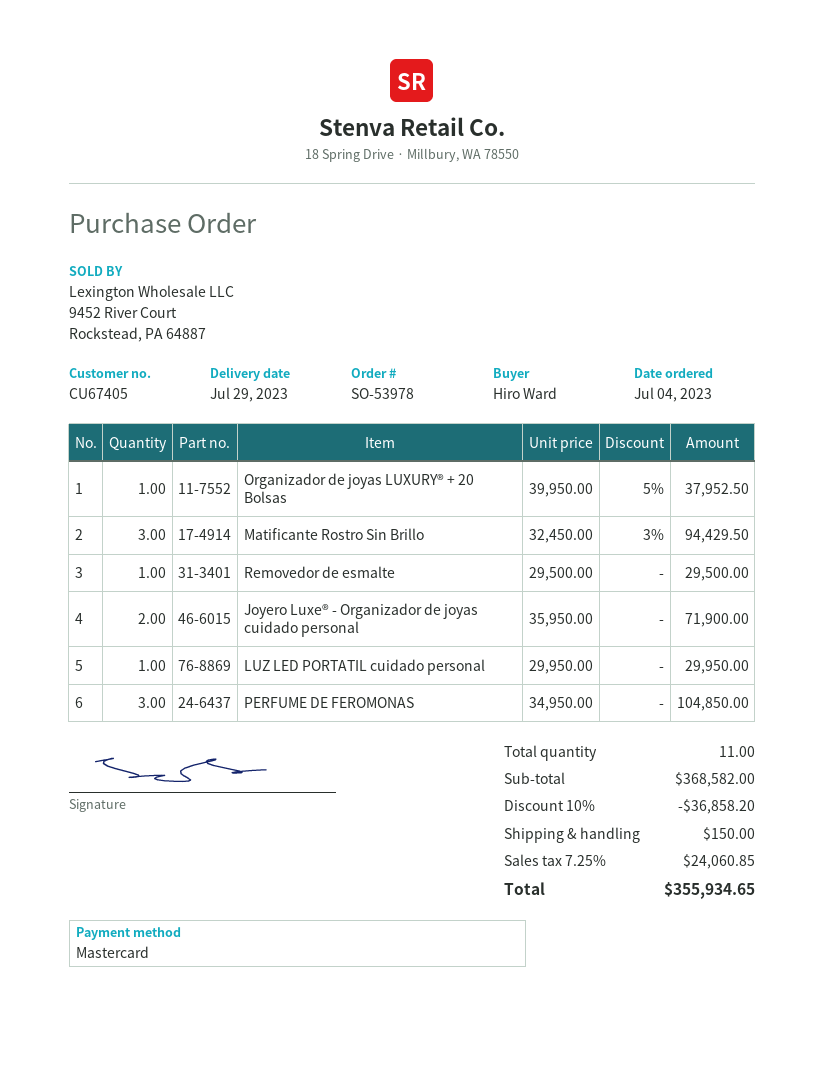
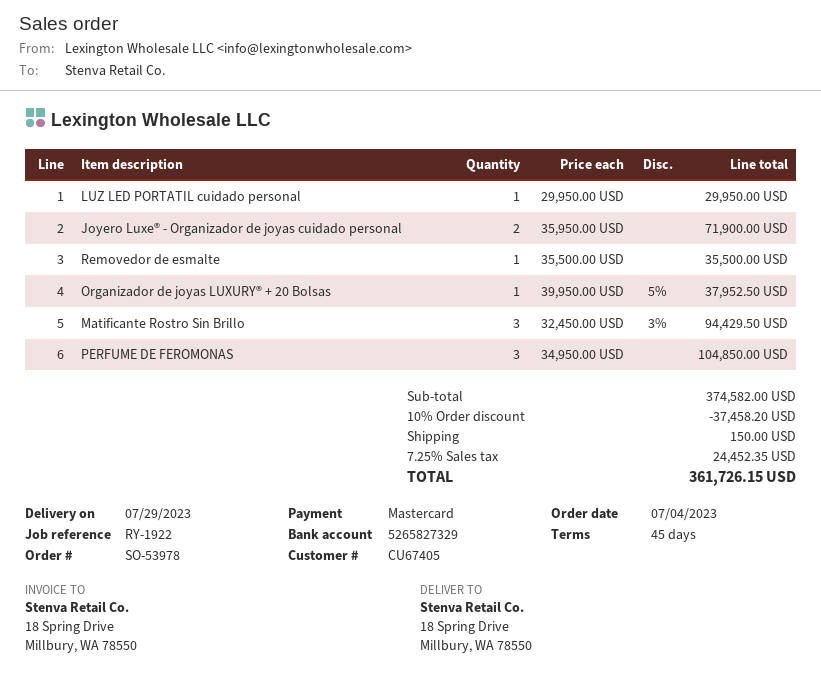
Removedor de esmalte: 1 x 29500.00 = 29500.00 -> 1 x 35500.00 = 35500.00
subtotal: 368582.00 -> 374582.00
discount: 10% = 36858.20 -> 10% = 37458.20
tax: 7.25% = 24060.85 -> 7.25% = 24452.35
total: 355934.65 -> 361726.15

